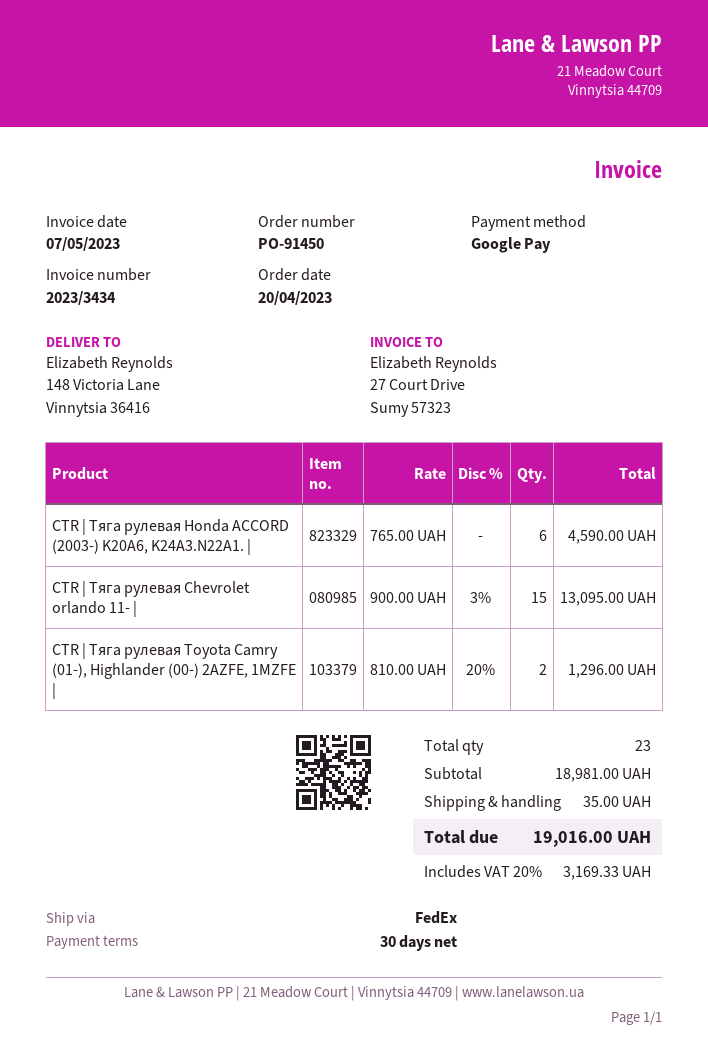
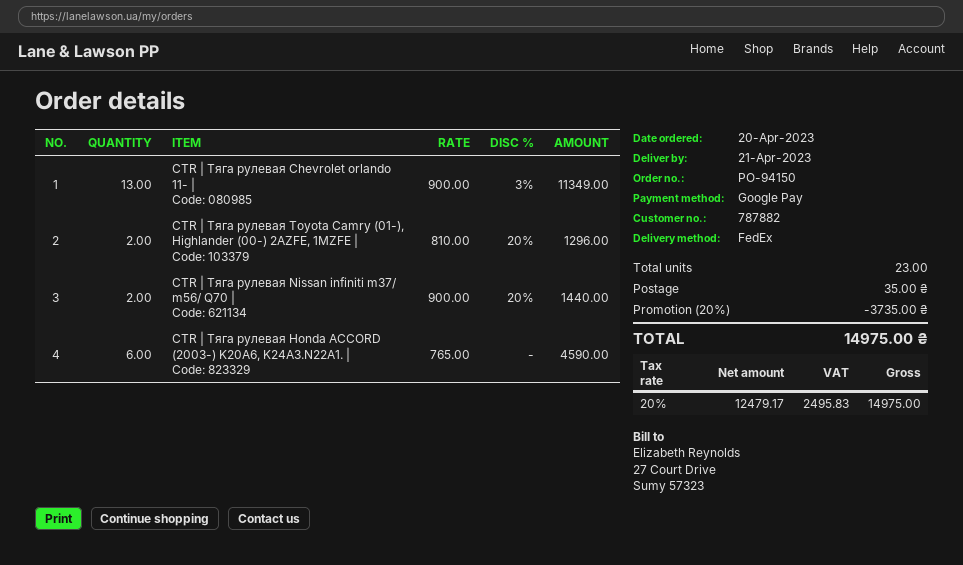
order number: PO-91450 -> PO-94150
CTR | Тяга рулевая Chevrolet orlando 11- |: 15 x 900.00 - 3% = 13095.00 -> 13 x 900.00 - 3% = 11349.00
CTR | Тяга рулевая Nissan infiniti m37/ m56/ Q70 |: none -> 2 x 900.00 - 20% = 1440.00
discount: none -> 20% = 3735.00
tax: 20% = 3169.33 -> 20% = 2495.83
total: 19016.00 -> 14975.00

